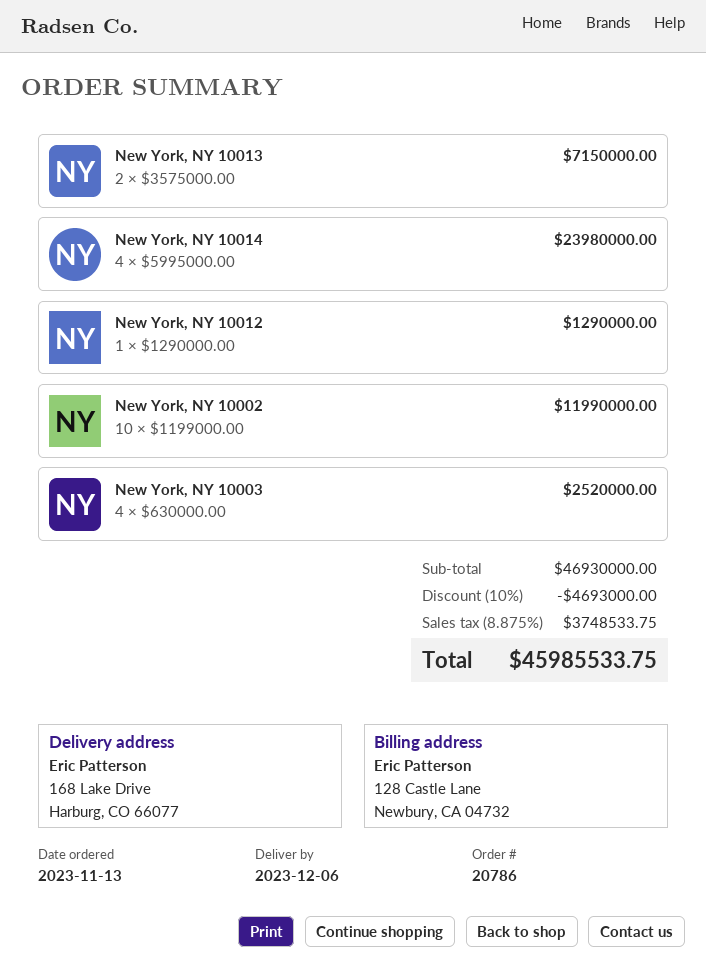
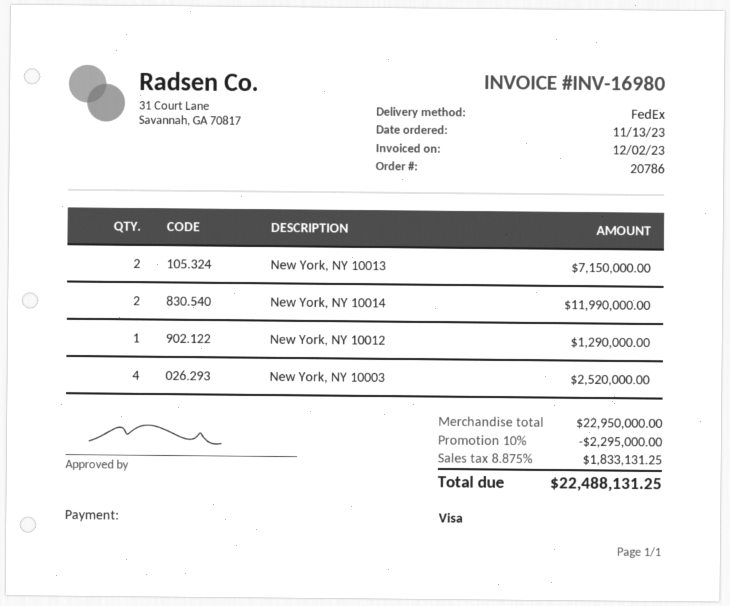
New York, NY 10014: 4 for 23980000.00 -> 2 for 11990000.00
New York, NY 10002: 10 for 11990000.00 -> none
subtotal: 46930000.00 -> 22950000.00
discount: 10% = 4693000.00 -> 10% = 2295000.00
tax: 8.875% = 3748533.75 -> 8.875% = 1833131.25
total: 45985533.75 -> 22488131.25

